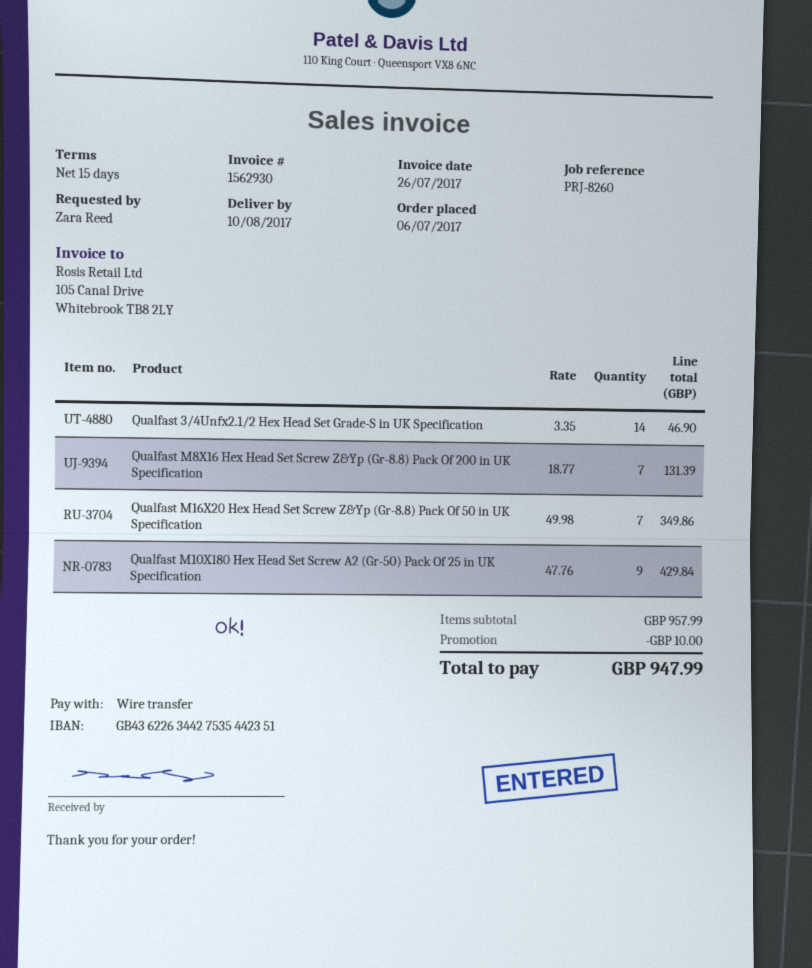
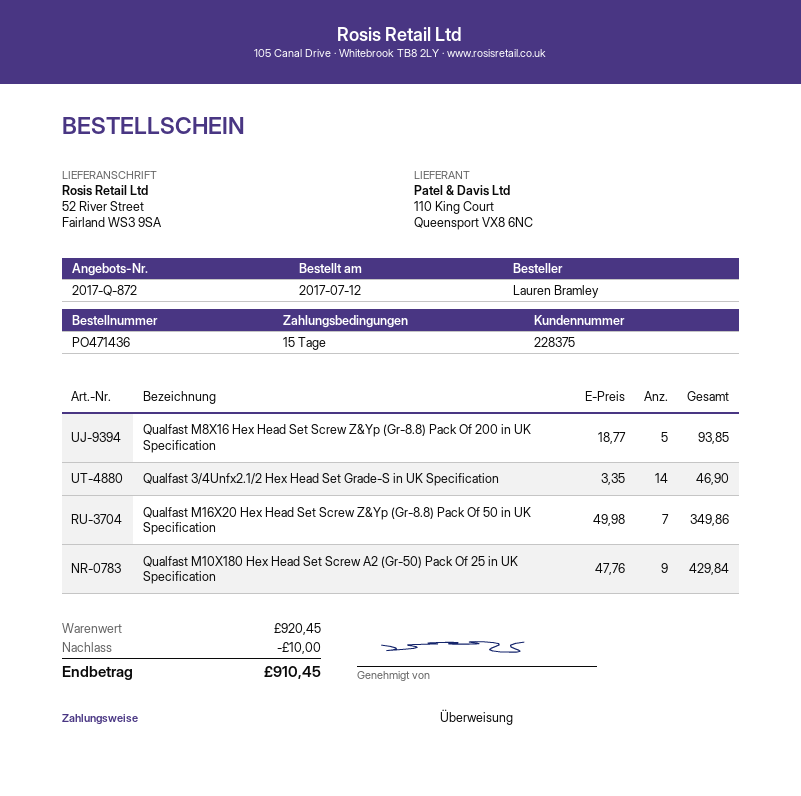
order date: 2017-07-06 -> 2017-07-12
ordered by: Zara Reed -> Lauren Bramley
Qualfast M8X16 Hex Head Set Screw Z&Yp (Gr-8.8) Pack Of 200 in UK Specification: 7 x 18.77 = 131.39 -> 5 x 18.77 = 93.85
subtotal: 957.99 -> 920.45
total: 947.99 -> 910.45

